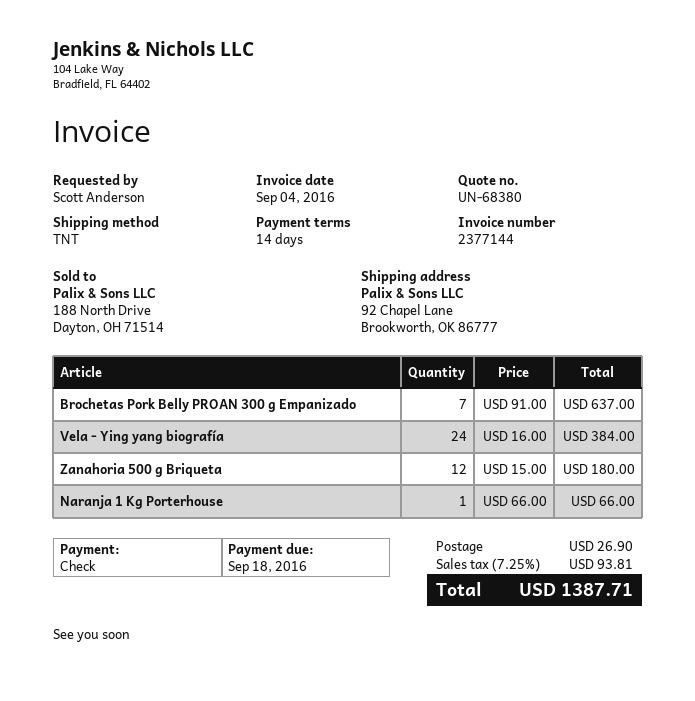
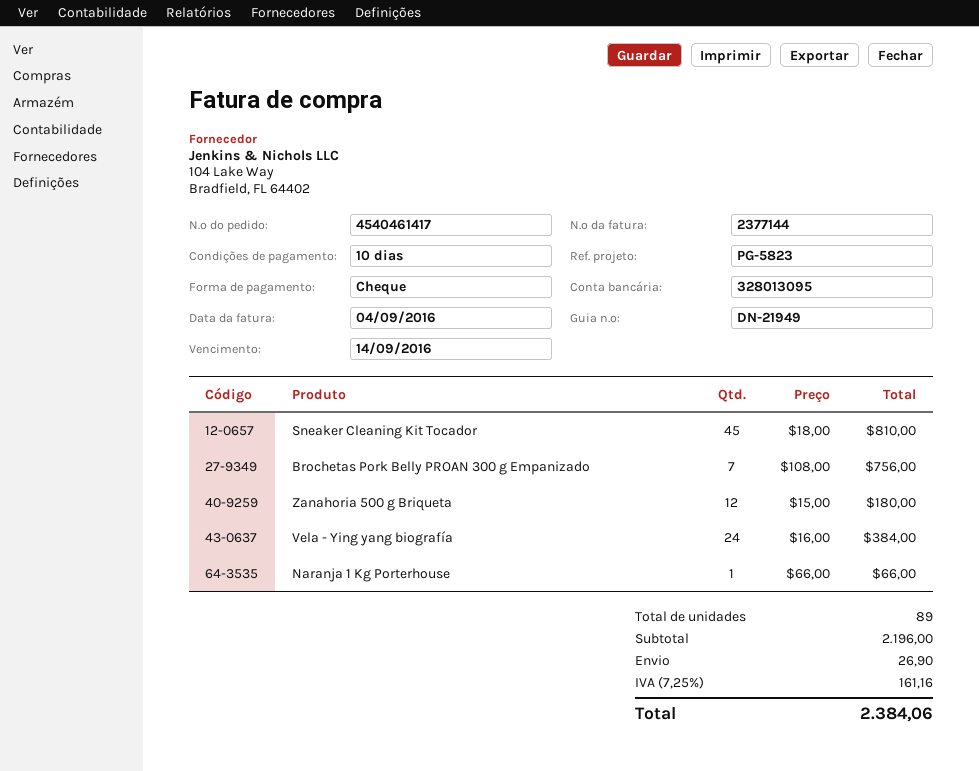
payment terms: 14 days -> 10 days
due date: 2016-09-18 -> 2016-09-14
Brochetas Pork Belly PROAN 300 g Empanizado: 7 x 91.00 = 637.00 -> 7 x 108.00 = 756.00
Sneaker Cleaning Kit Tocador: none -> 45 x 18.00 = 810.00
tax: 7.25% = 93.81 -> 7.25% = 161.16
total: 1387.71 -> 2384.06

